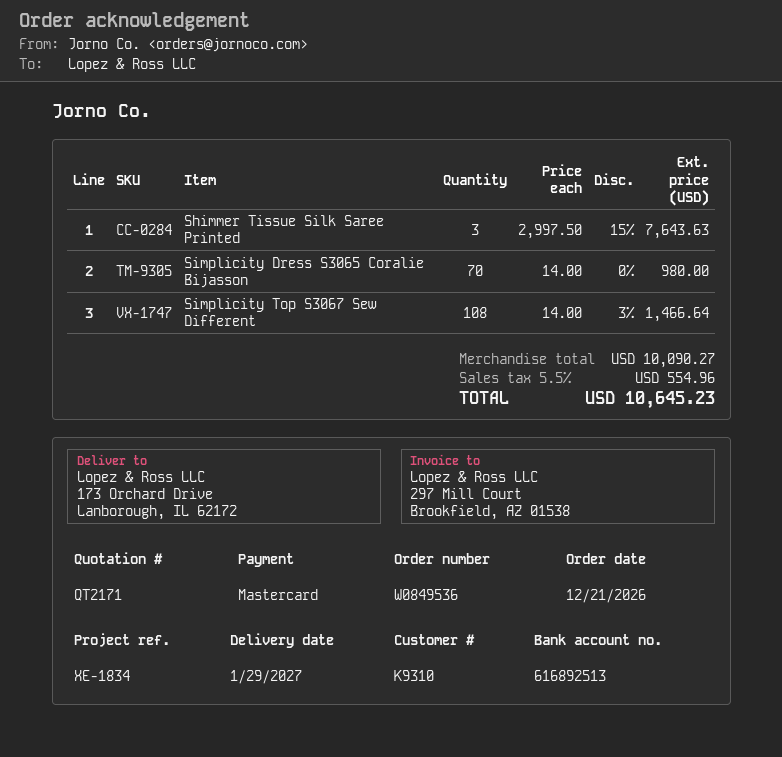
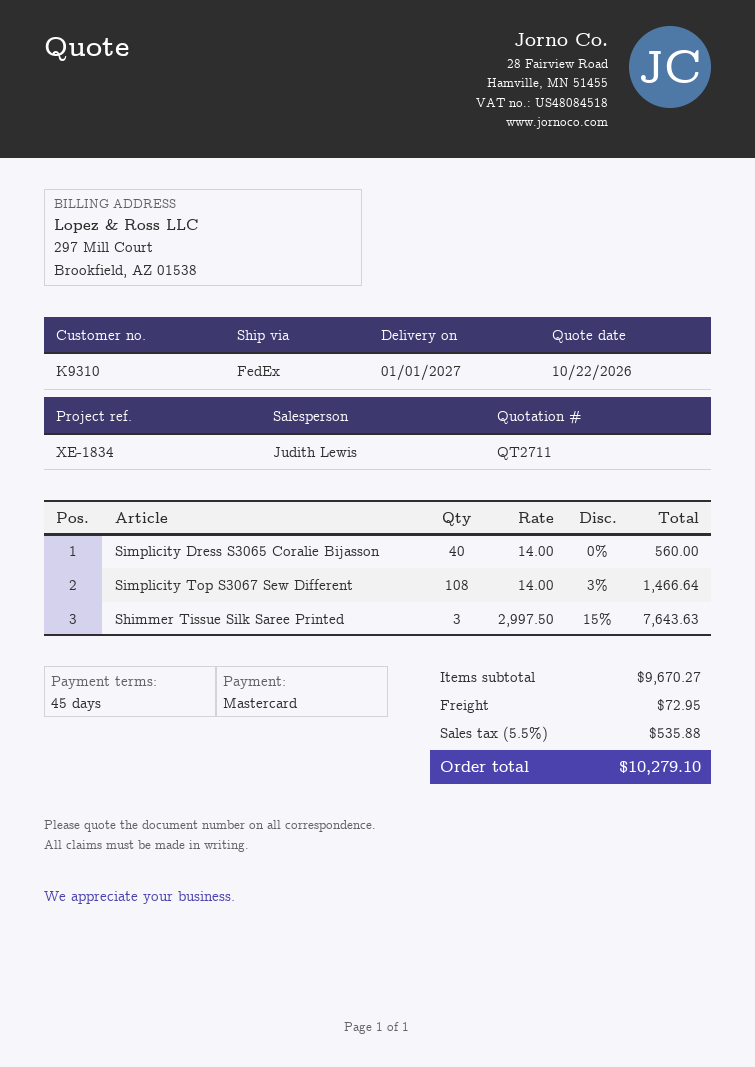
quote number: QT2171 -> QT2711
delivery date: 2027-01-29 -> 2027-01-01
Simplicity Dress S3065 Coralie Bijasson: 70 x 14.00 = 980.00 -> 40 x 14.00 = 560.00
subtotal: 10090.27 -> 9670.27
shipping: none -> 72.95
tax: 5.5% = 554.96 -> 5.5% = 535.88
total: 10645.23 -> 10279.10

